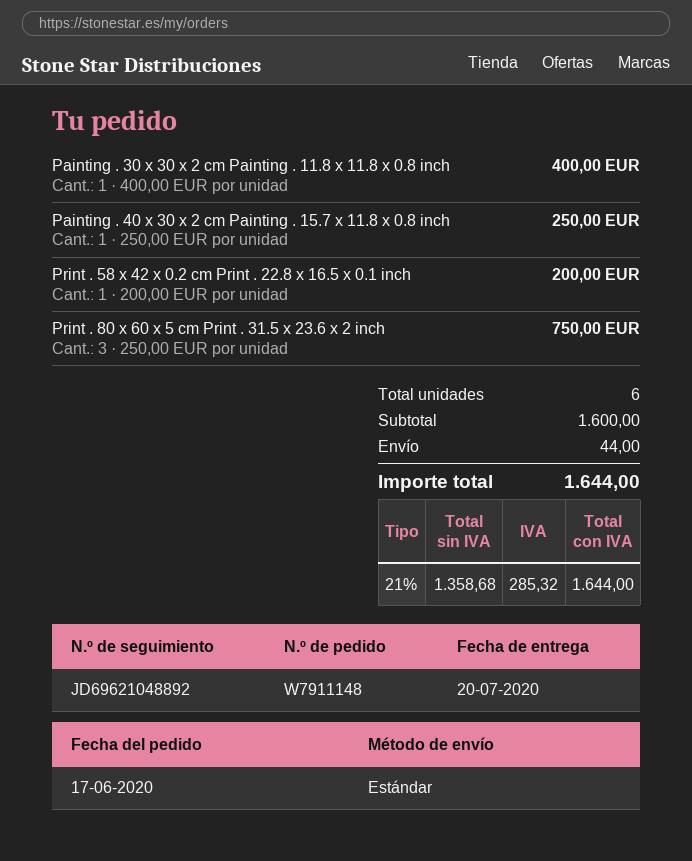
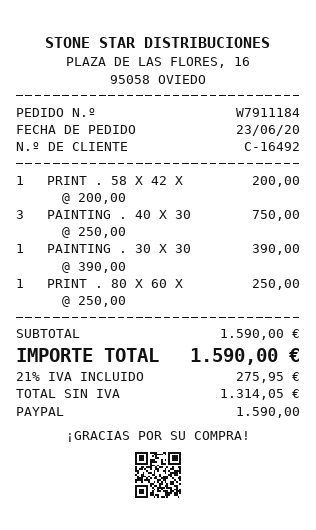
order number: W7911148 -> W7911184
order date: 2020-06-17 -> 2020-06-23
Painting . 30 x 30 x 2 cm Painting . 11.8 x 11.8 x 0.8 inch: 1 x 400.00 = 400.00 -> 1 x 390.00 = 390.00
Painting . 40 x 30 x 2 cm Painting . 15.7 x 11.8 x 0.8 inch: 1 x 250.00 = 250.00 -> 3 x 250.00 = 750.00
Print . 80 x 60 x 5 cm Print . 31.5 x 23.6 x 2 inch: 3 x 250.00 = 750.00 -> 1 x 250.00 = 250.00
subtotal: 1600.00 -> 1590.00
shipping: 44.00 -> none
net: 1358.68 -> 1314.05
tax: 21% = 285.32 -> 21% = 275.95
total: 1644.00 -> 1590.00

